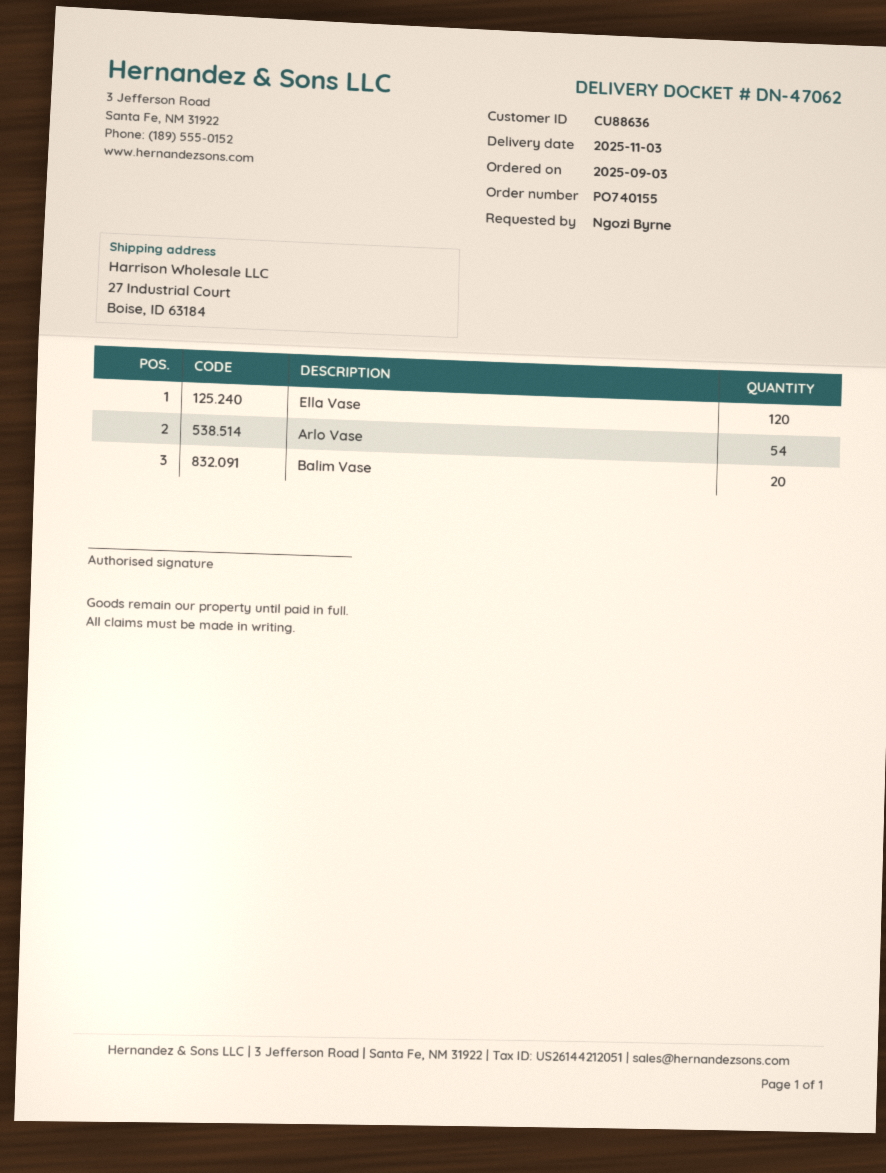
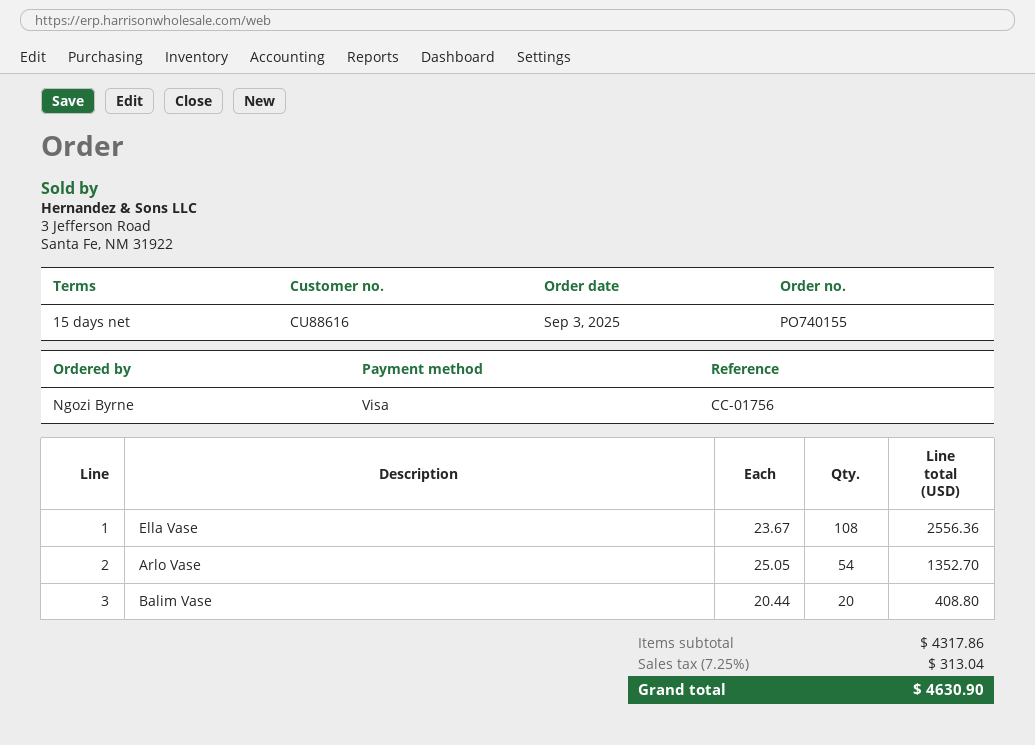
customer number: CU88636 -> CU88616
Ella Vase: 120 -> 108

